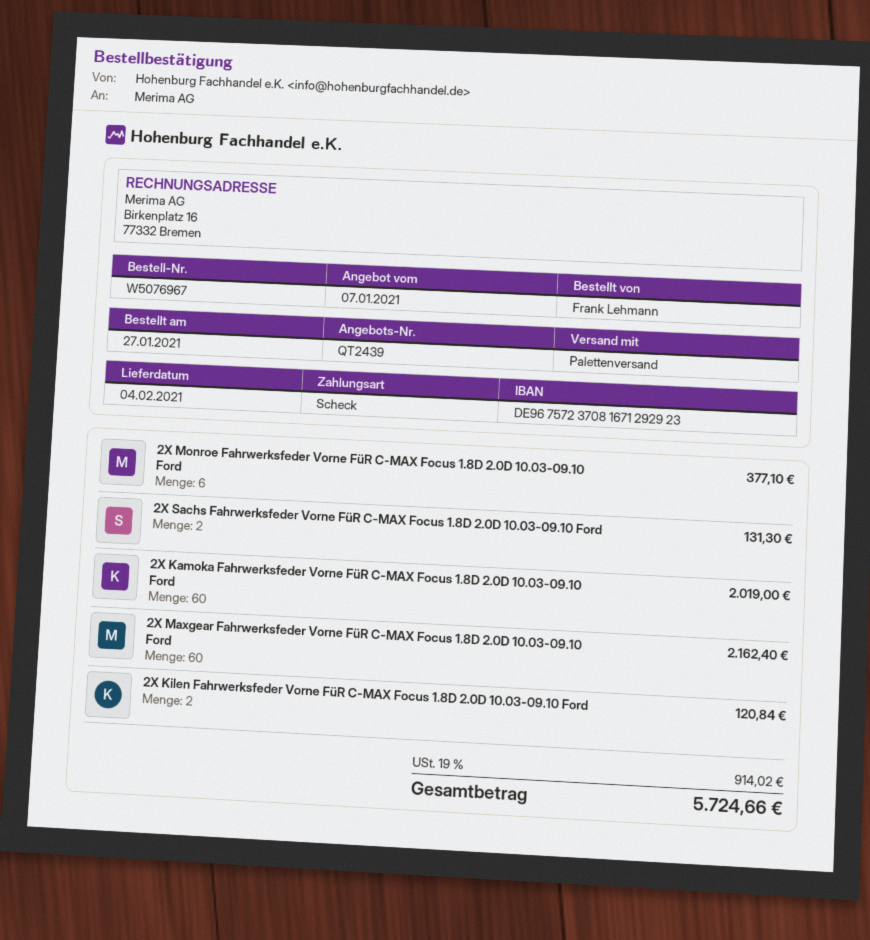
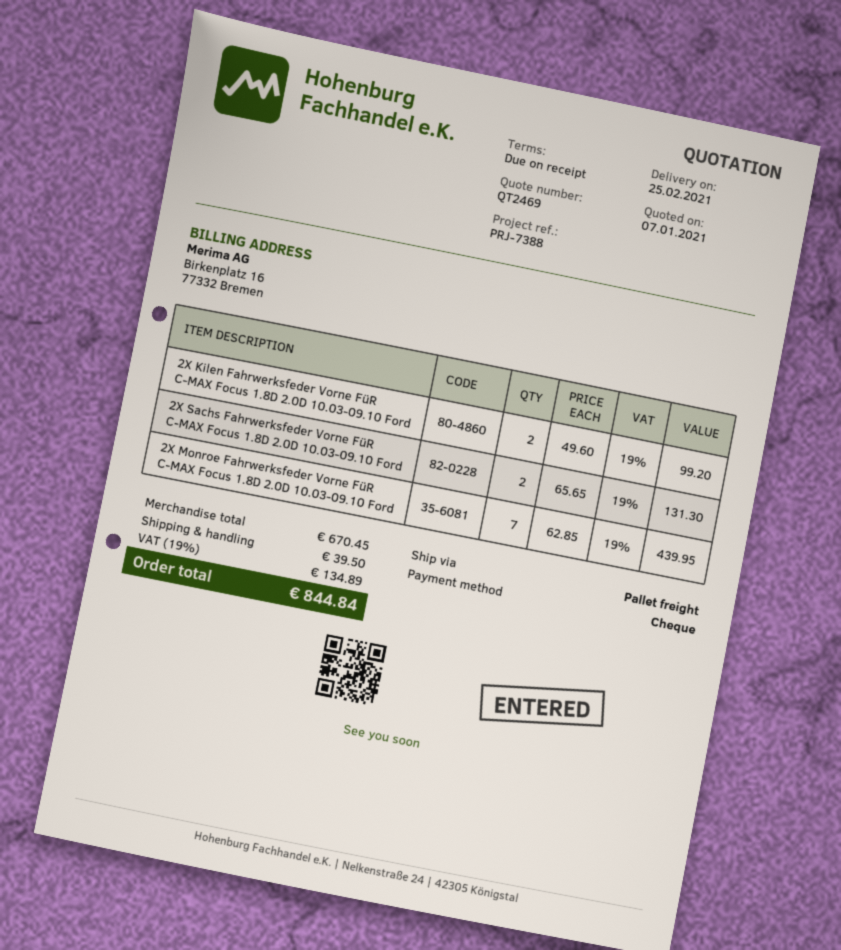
quote number: QT2439 -> QT2469
delivery date: 2021-02-04 -> 2021-02-25
2X Monroe Fahrwerksfeder Vorne FüR C-MAX Focus 1.8D 2.0D 10.03-09.10 Ford: 6 for 377.10 -> 7 for 439.95
2X Kamoka Fahrwerksfeder Vorne FüR C-MAX Focus 1.8D 2.0D 10.03-09.10 Ford: 60 for 2019.00 -> none
2X Maxgear Fahrwerksfeder Vorne FüR C-MAX Focus 1.8D 2.0D 10.03-09.10 Ford: 60 for 2162.40 -> none
2X Kilen Fahrwerksfeder Vorne FüR C-MAX Focus 1.8D 2.0D 10.03-09.10 Ford: 2 for 120.84 -> 2 for 99.20
shipping: none -> 39.50
tax: 19% = 914.02 -> 19% = 134.89
total: 5724.66 -> 844.84

